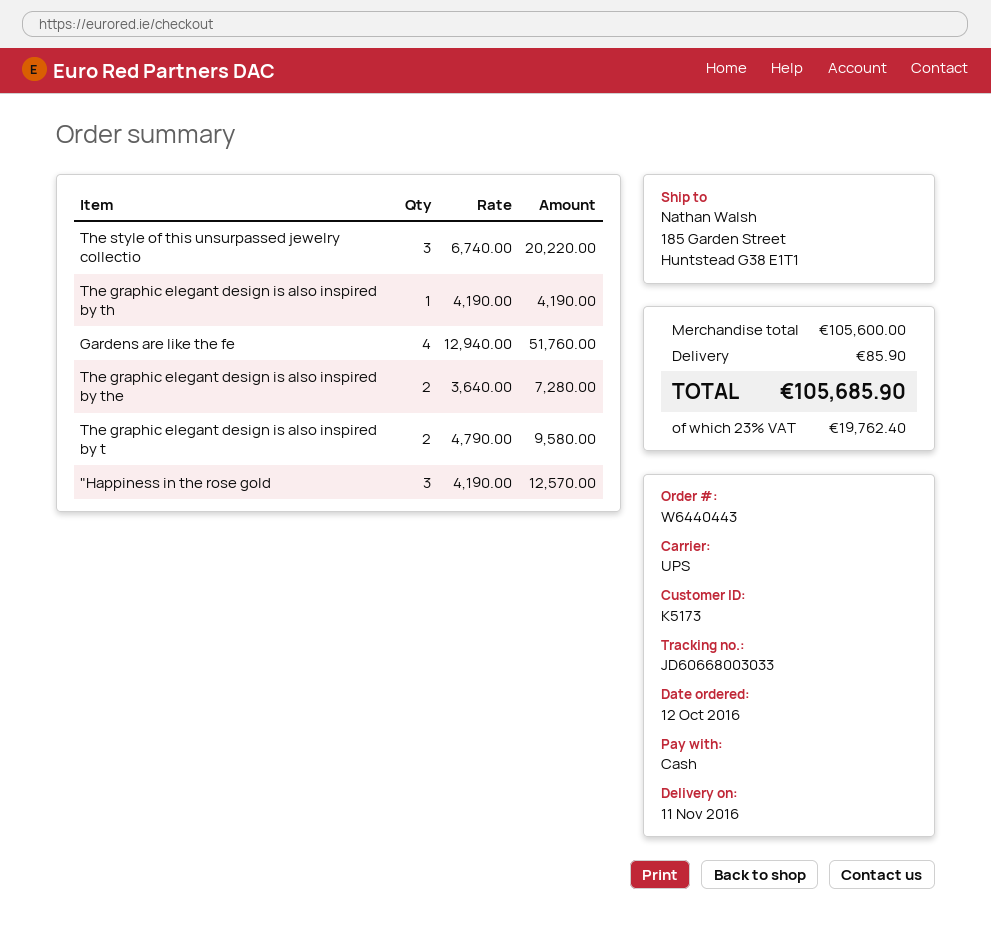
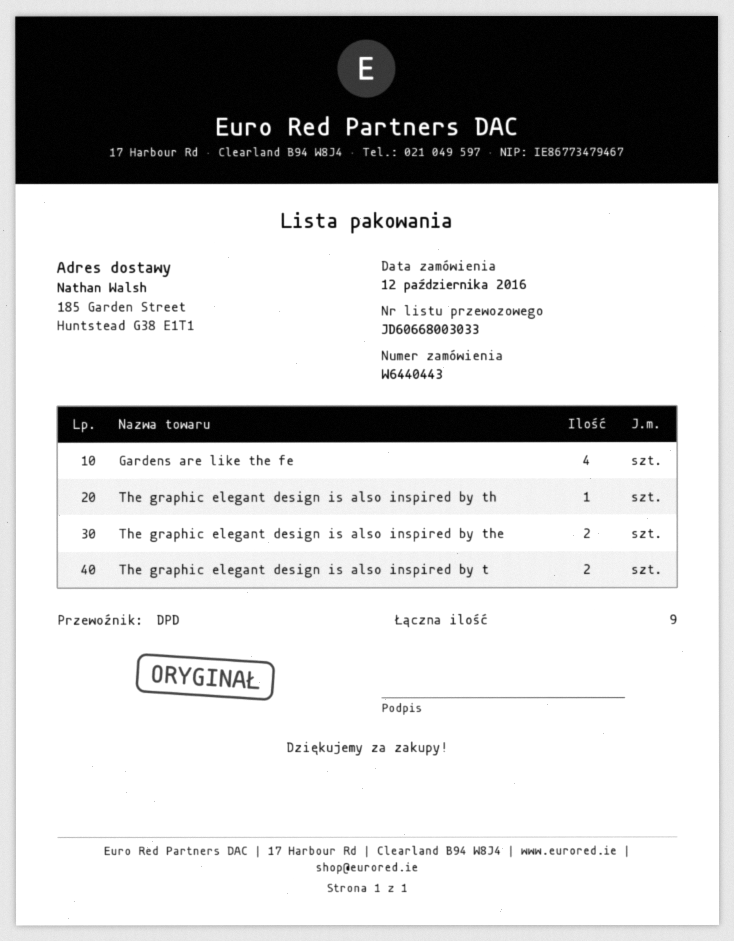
shipping method: UPS -> DPD
The style of this unsurpassed jewelry collectio: 3 -> none
"Happiness in the rose gold: 3 -> none

